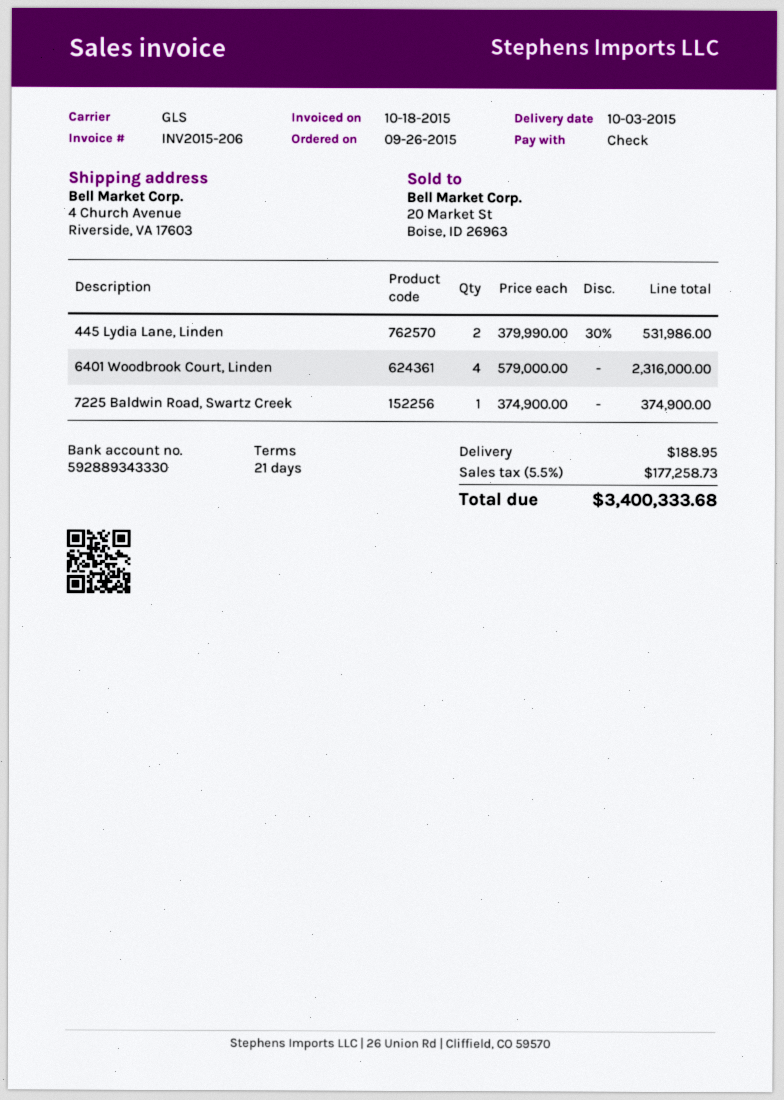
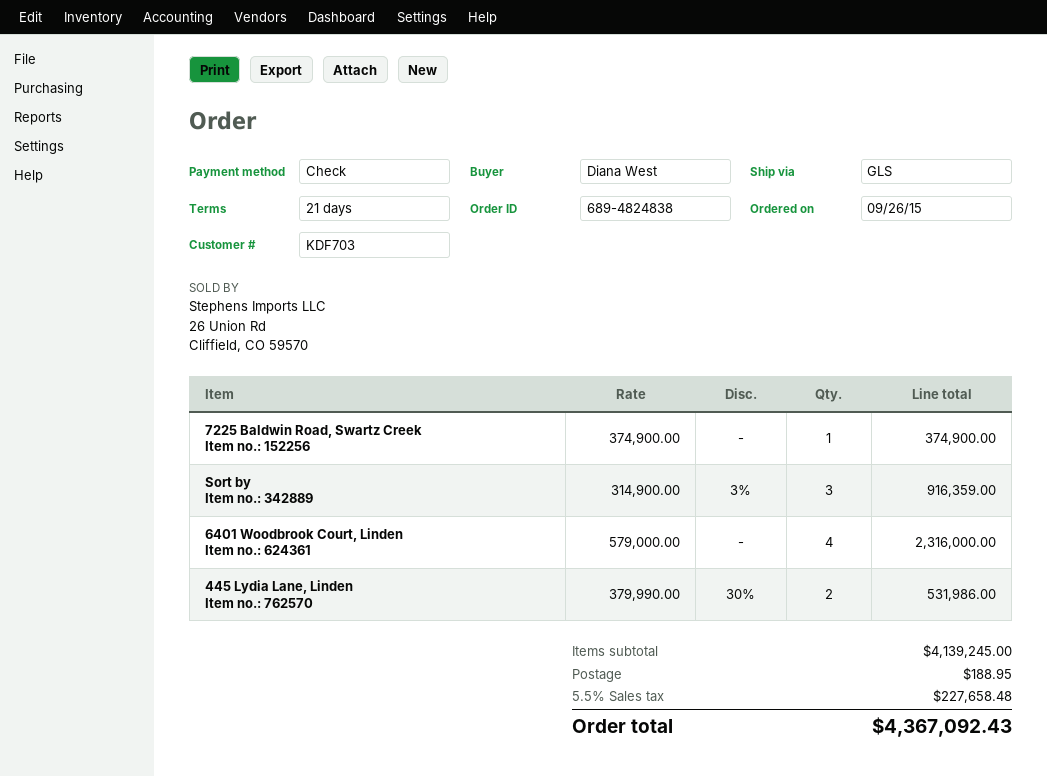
Sort by: none -> 3 x 314900.00 - 3% = 916359.00
tax: 5.5% = 177258.73 -> 5.5% = 227658.48
total: 3400333.68 -> 4367092.43

